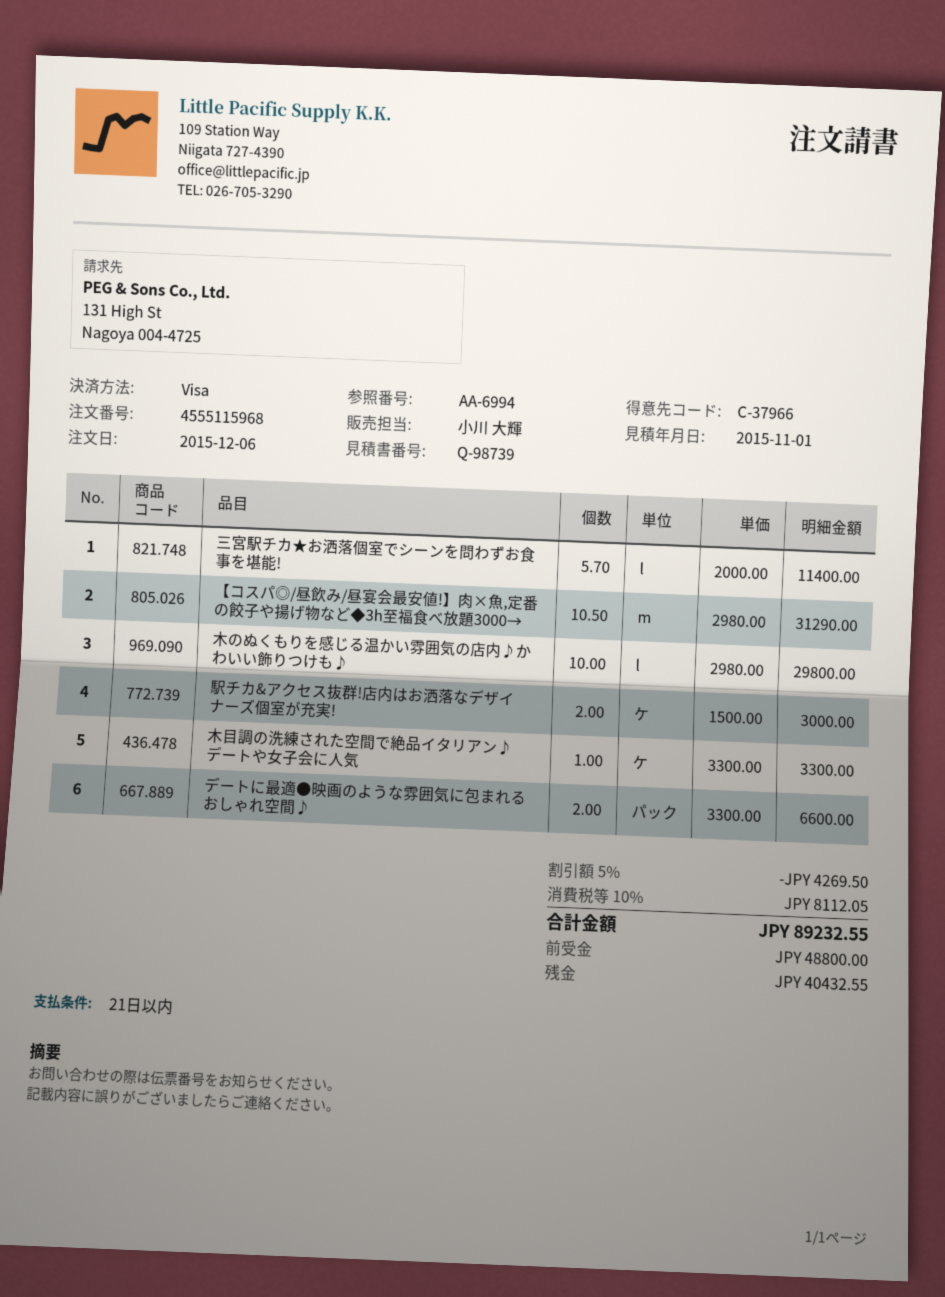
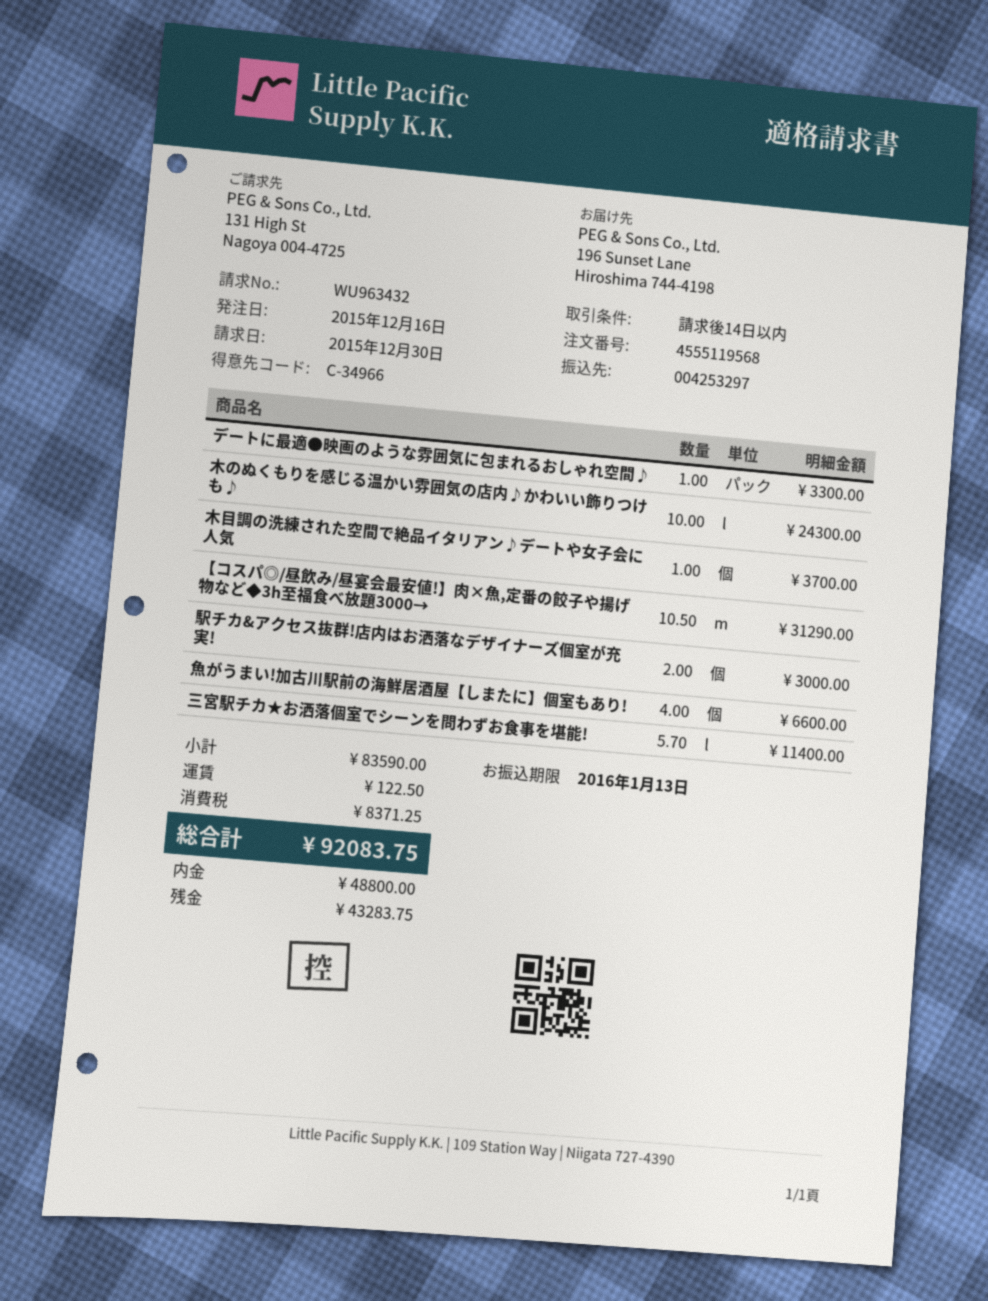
order number: 4555115968 -> 4555119568
order date: 2015-12-06 -> 2015-12-16
payment terms: 21 days -> 14 days
customer number: C-37966 -> C-34966
木のぬくもりを感じる温かい雰囲気の店内♪かわいい飾りつけも♪: 10 for 29800.00 -> 10 for 24300.00
木目調の洗練された空間で絶品イタリアン♪デートや女子会に人気: 1 for 3300.00 -> 1 for 3700.00
デートに最適●映画のような雰囲気に包まれるおしゃれ空間♪: 2 for 6600.00 -> 1 for 3300.00
魚がうまい!加古川駅前の海鮮居酒屋【しまたに】個室もあり!: none -> 4 for 6600.00
discount: 5% = 4269.50 -> none
shipping: none -> 122.50
tax: 8112.05 -> 8371.25
total: 89232.55 -> 92083.75
balance: 40432.55 -> 43283.75

